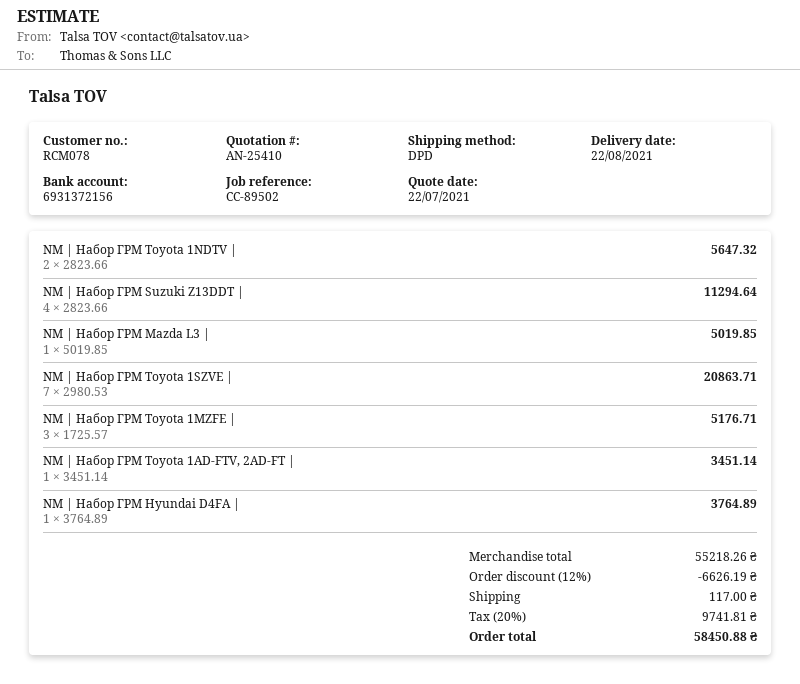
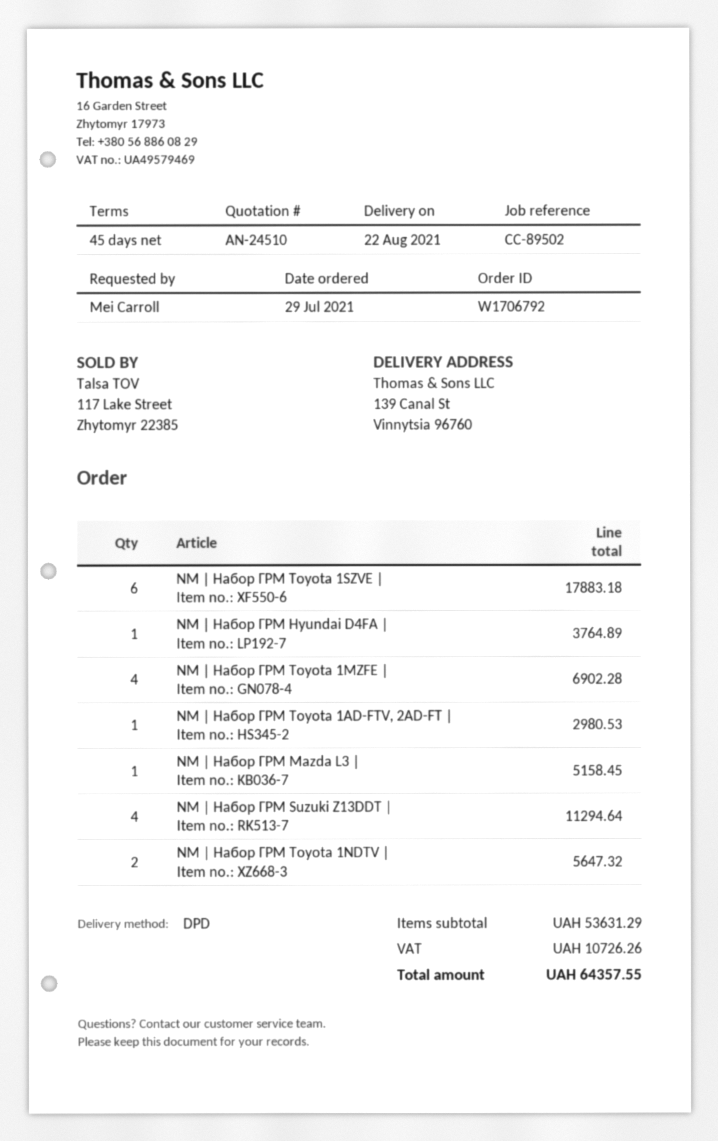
quote number: AN-25410 -> AN-24510
NM | Набор ГРМ Mazda L3 |: 1 for 5019.85 -> 1 for 5158.45
NM | Набор ГРМ Toyota 1SZVE |: 7 for 20863.71 -> 6 for 17883.18
NM | Набор ГРМ Toyota 1MZFE |: 3 for 5176.71 -> 4 for 6902.28
NM | Набор ГРМ Toyota 1AD-FTV, 2AD-FT |: 1 for 3451.14 -> 1 for 2980.53
subtotal: 55218.26 -> 53631.29
discount: 12% = 6626.19 -> none
shipping: 117.00 -> none
tax: 9741.81 -> 10726.26
total: 58450.88 -> 64357.55

